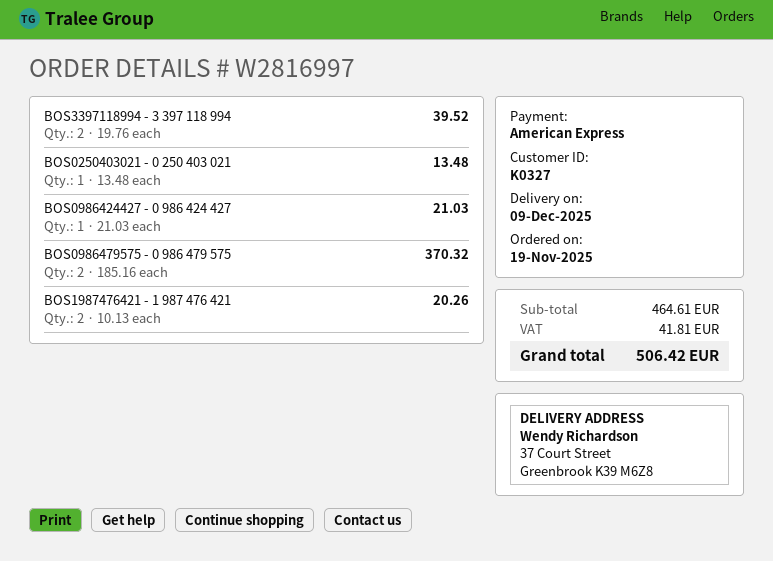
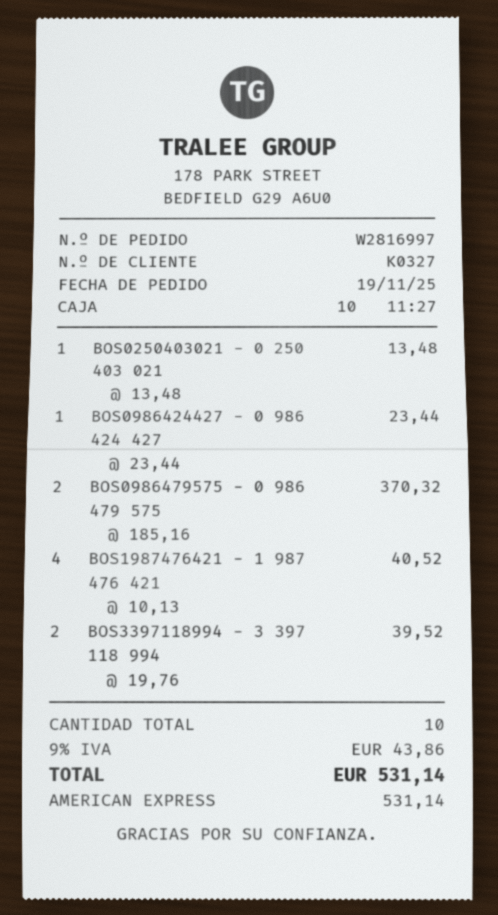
BOS0986424427 - 0 986 424 427: 1 x 21.03 = 21.03 -> 1 x 23.44 = 23.44
BOS1987476421 - 1 987 476 421: 2 x 10.13 = 20.26 -> 4 x 10.13 = 40.52
tax: 41.81 -> 43.86
total: 506.42 -> 531.14

